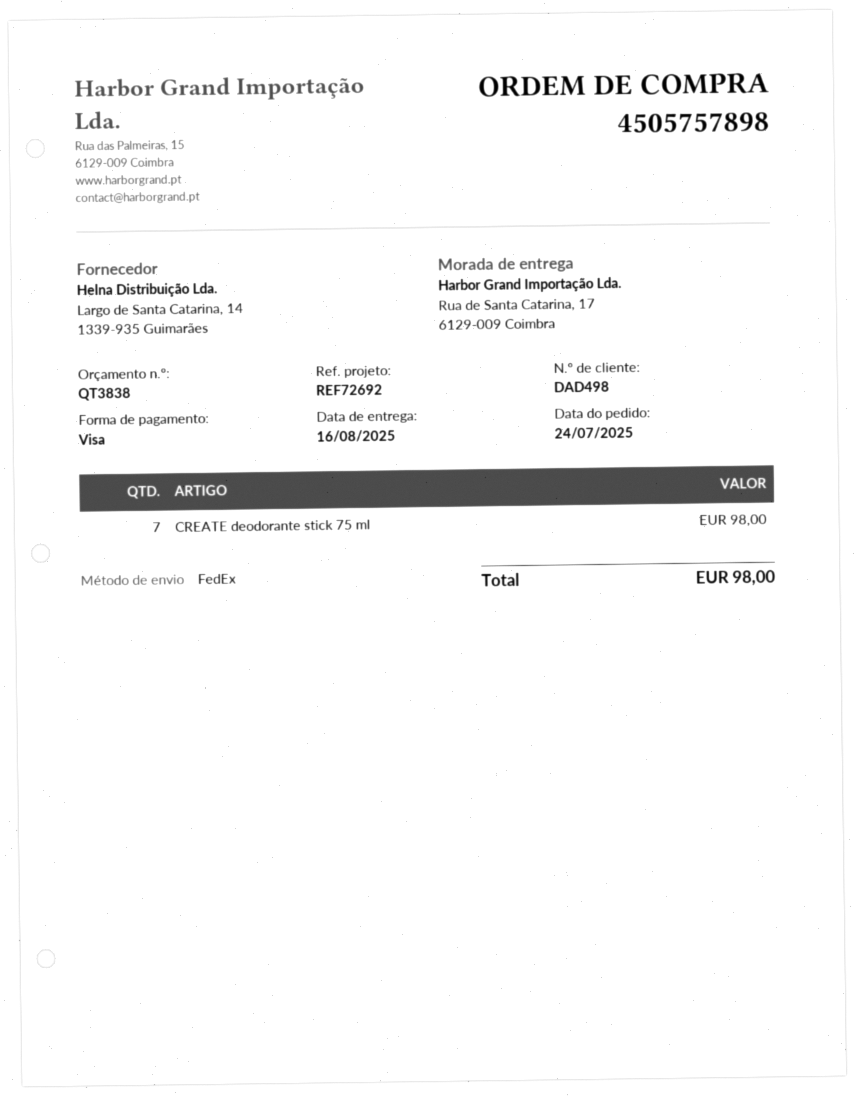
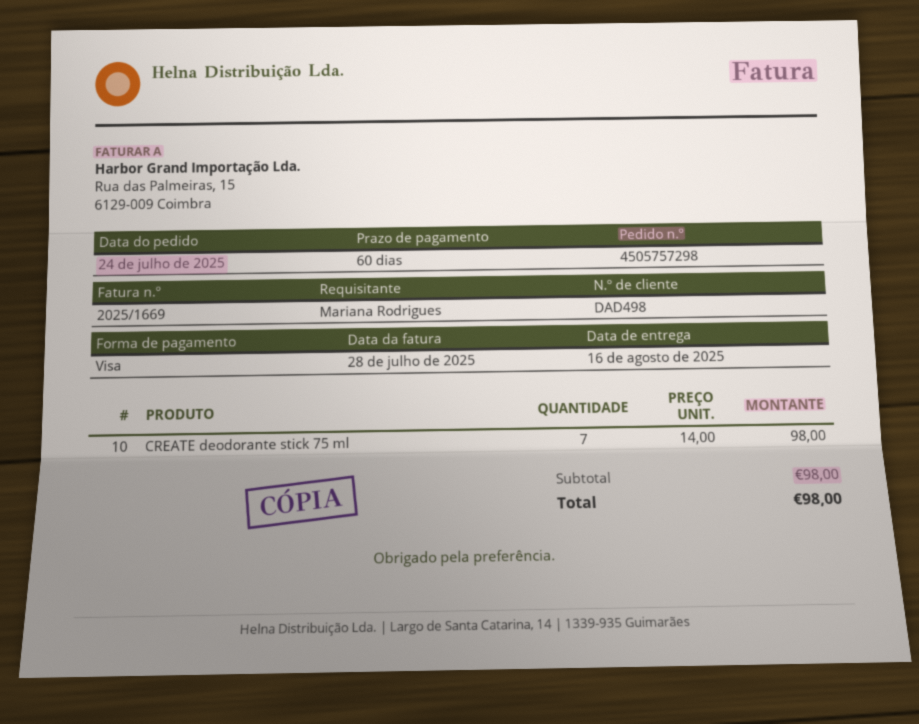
order number: 4505757898 -> 4505757298

